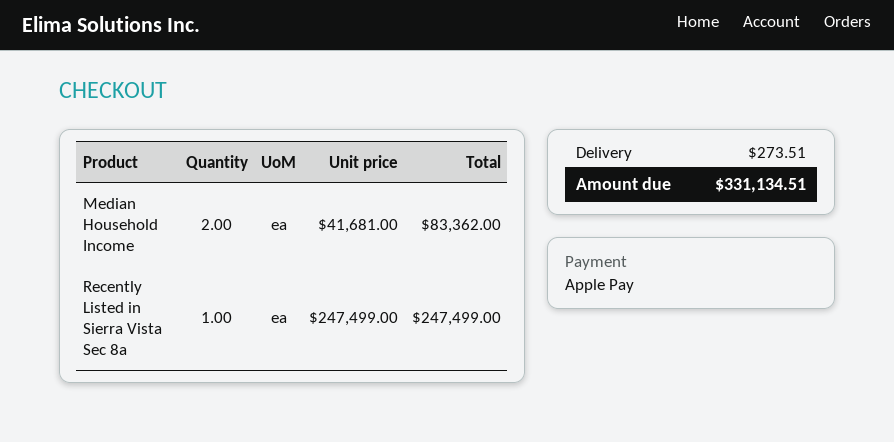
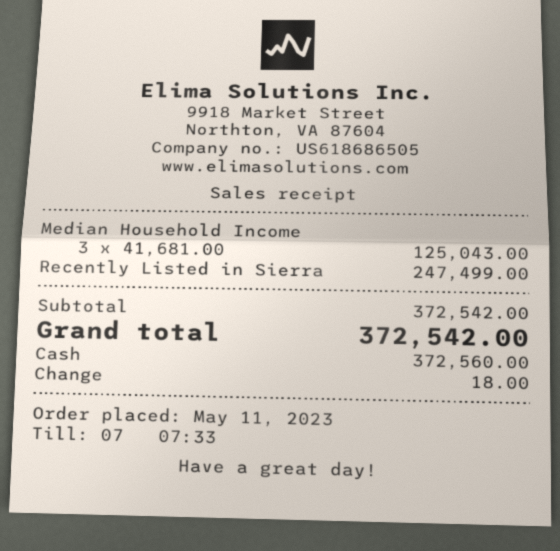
payment method: Apple Pay -> cash
Median Household Income: 2 x 41681.00 = 83362.00 -> 3 x 41681.00 = 125043.00
shipping: 273.51 -> none
total: 331134.51 -> 372542.00

